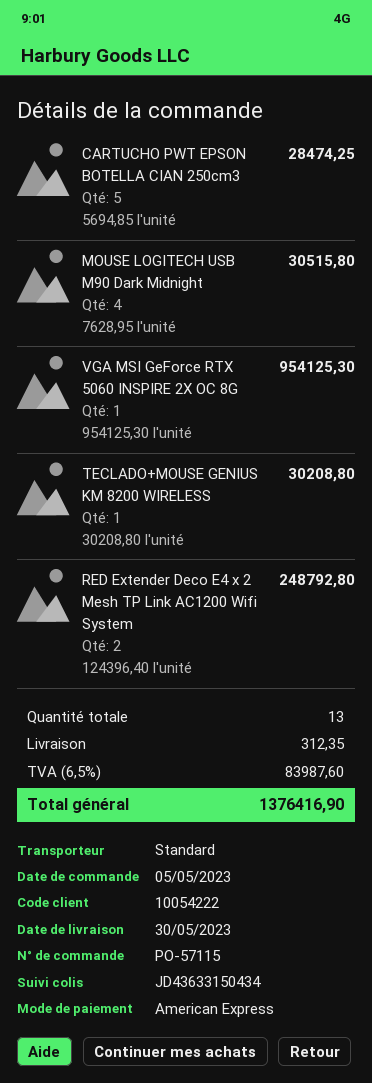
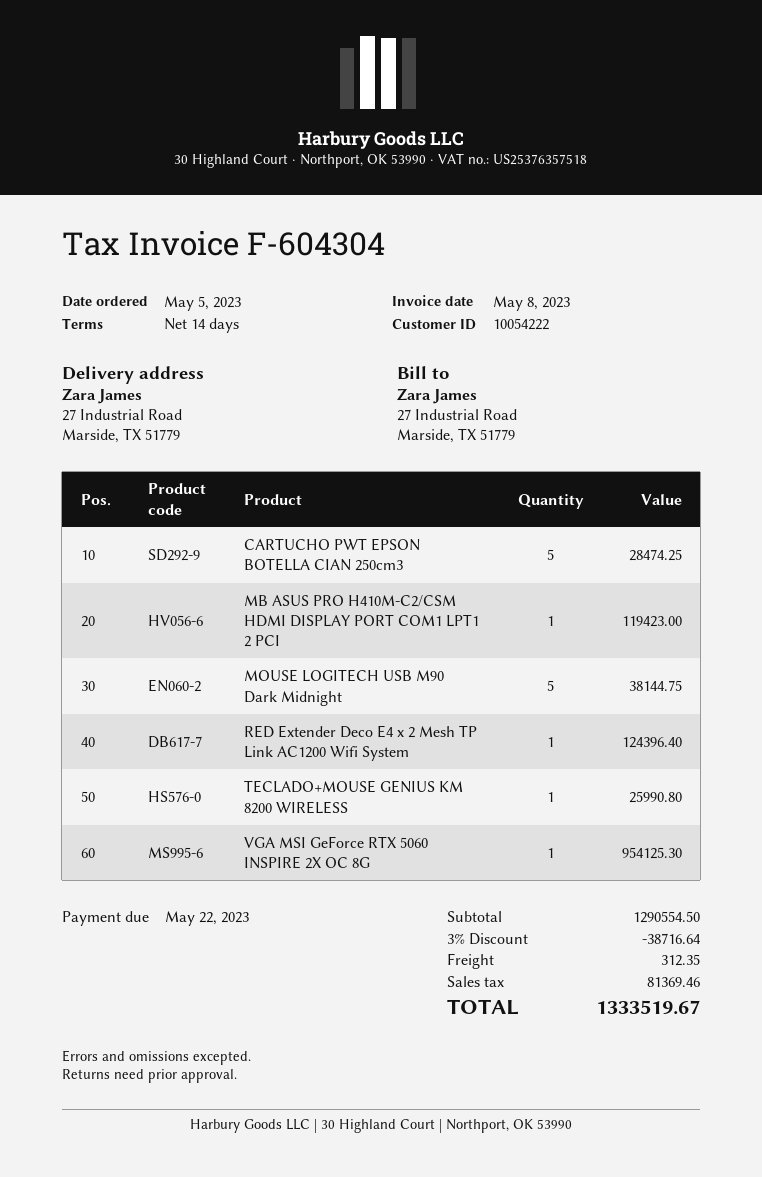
MOUSE LOGITECH USB M90 Dark Midnight: 4 for 30515.80 -> 5 for 38144.75
TECLADO+MOUSE GENIUS KM 8200 WIRELESS: 1 for 30208.80 -> 1 for 25990.80
RED Extender Deco E4 x 2 Mesh TP Link AC1200 Wifi System: 2 for 248792.80 -> 1 for 124396.40
MB ASUS PRO H410M-C2/CSM HDMI DISPLAY PORT COM1 LPT1 2 PCI: none -> 1 for 119423.00
discount: none -> 3% = 38716.64
tax: 83987.60 -> 81369.46
total: 1376416.90 -> 1333519.67

